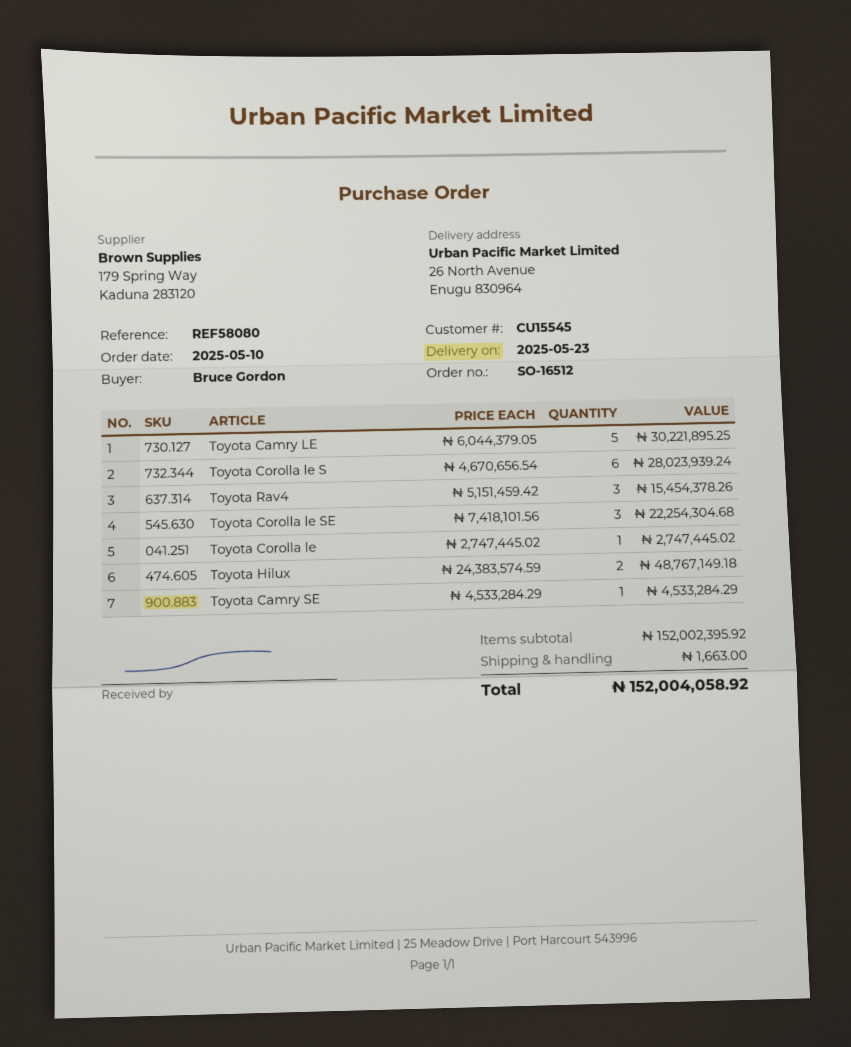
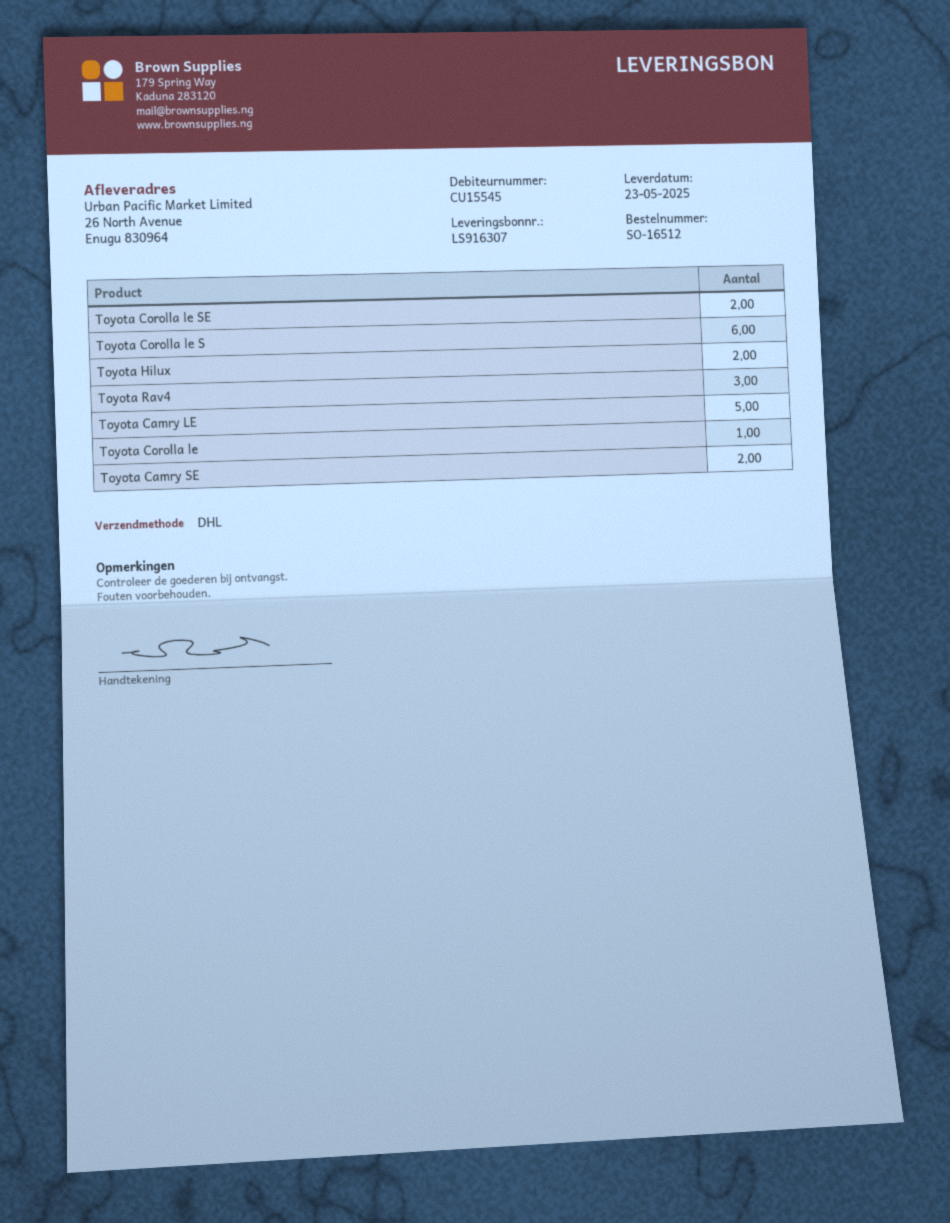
Toyota Corolla le SE: 3 -> 2
Toyota Camry SE: 1 -> 2

